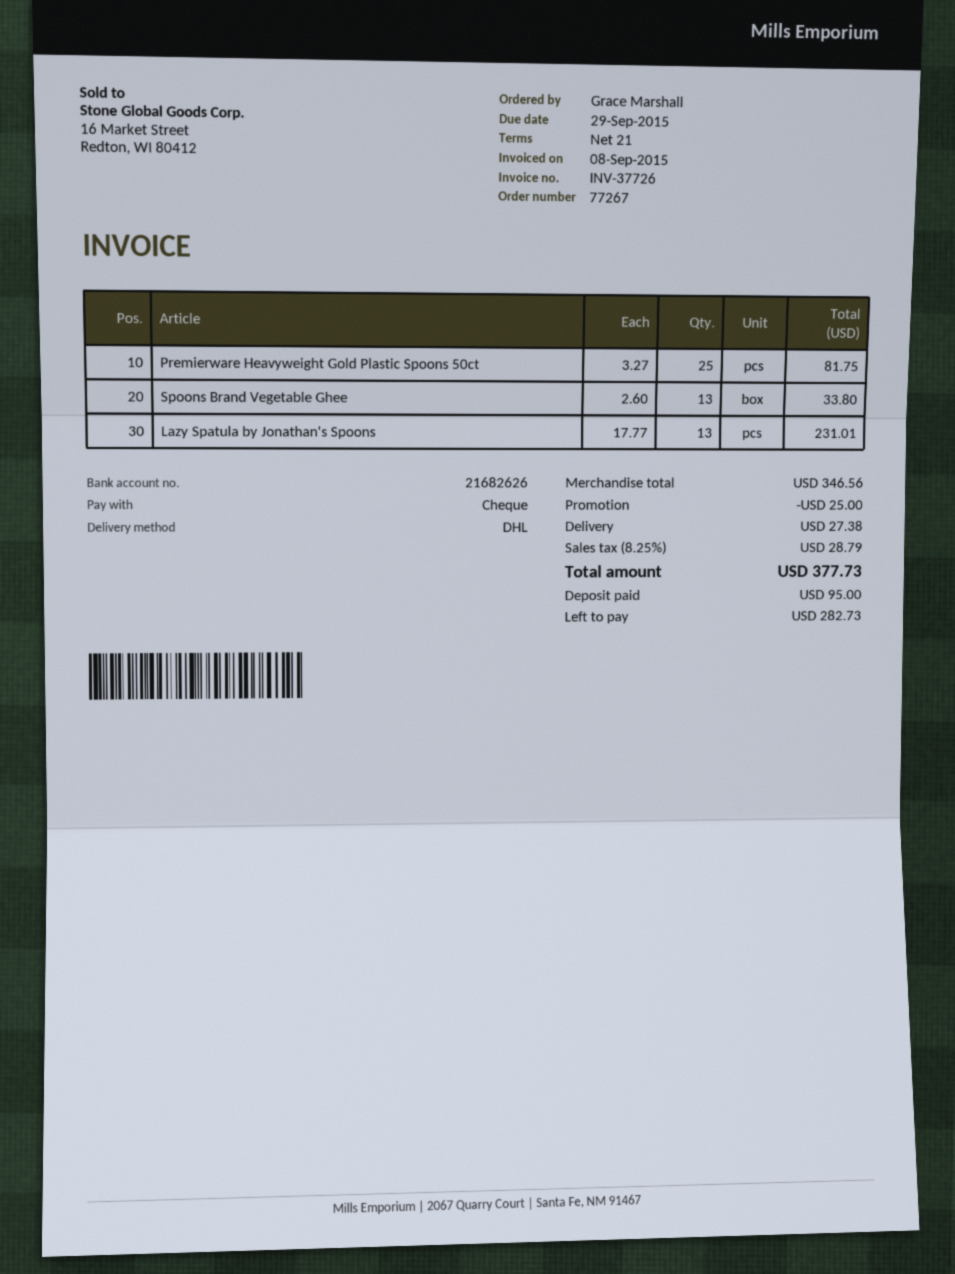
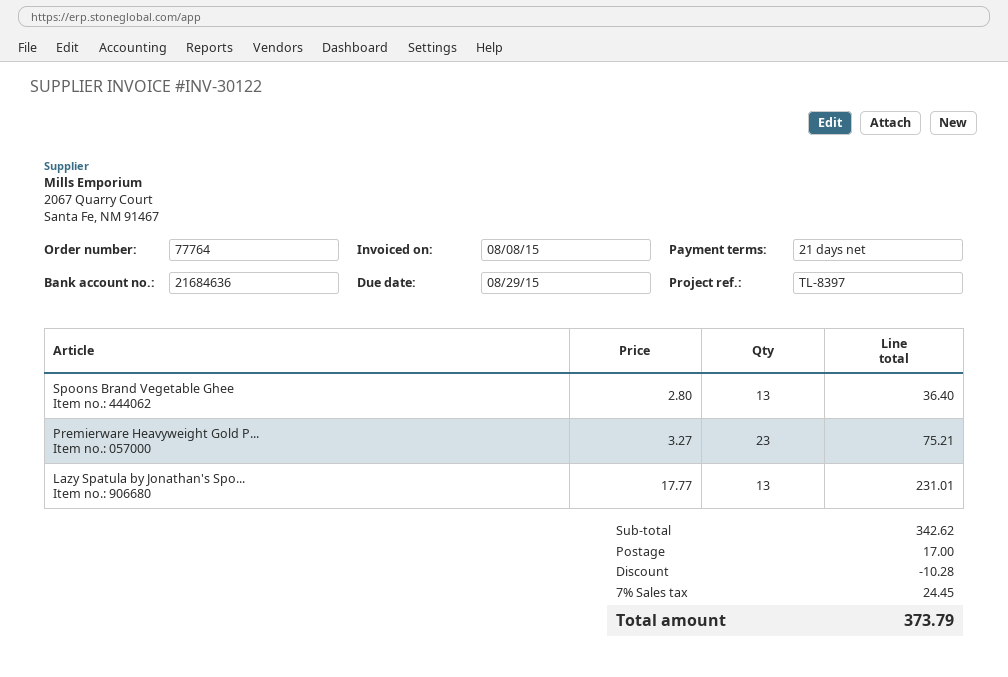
order number: 77267 -> 77764
invoice number: INV-37726 -> INV-30122
invoice date: 2015-09-08 -> 2015-08-08
due date: 2015-09-29 -> 2015-08-29
bank account: 21682626 -> 21684636
Premierware Heavyweight Gold Plastic Spoons 50ct: 25 x 3.27 = 81.75 -> 23 x 3.27 = 75.21
Spoons Brand Vegetable Ghee: 13 x 2.60 = 33.80 -> 13 x 2.80 = 36.40
subtotal: 346.56 -> 342.62
discount: 25.00 -> 10.28
shipping: 27.38 -> 17.00
tax: 8.25% = 28.79 -> 7% = 24.45
total: 377.73 -> 373.79

